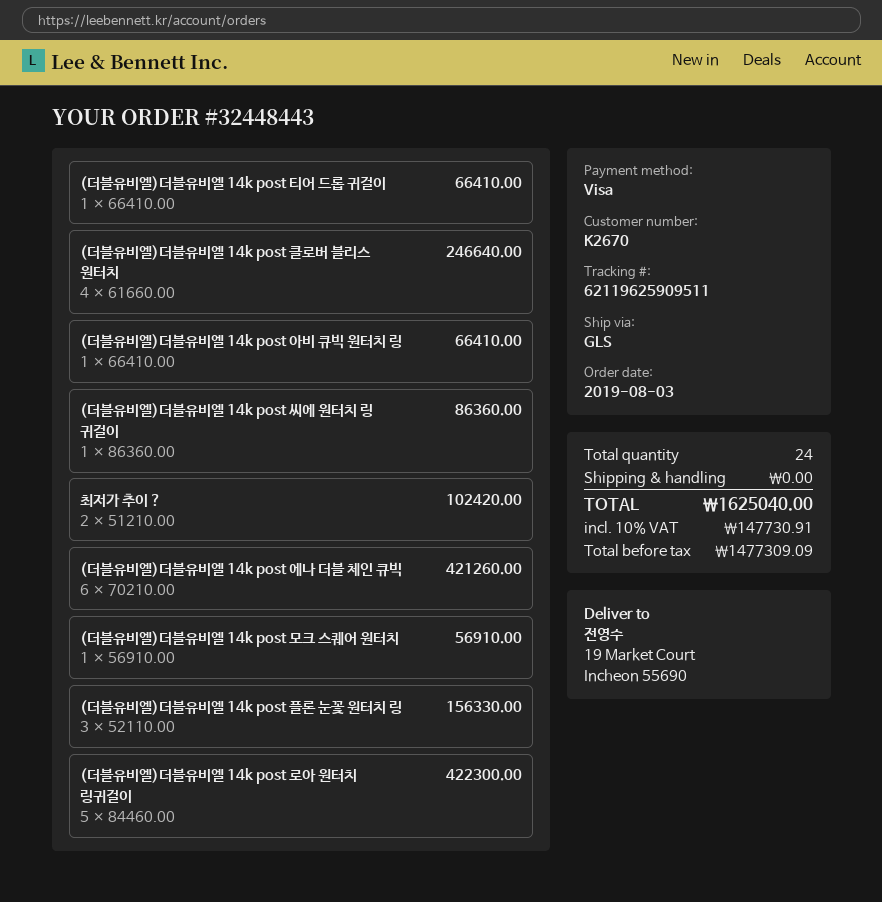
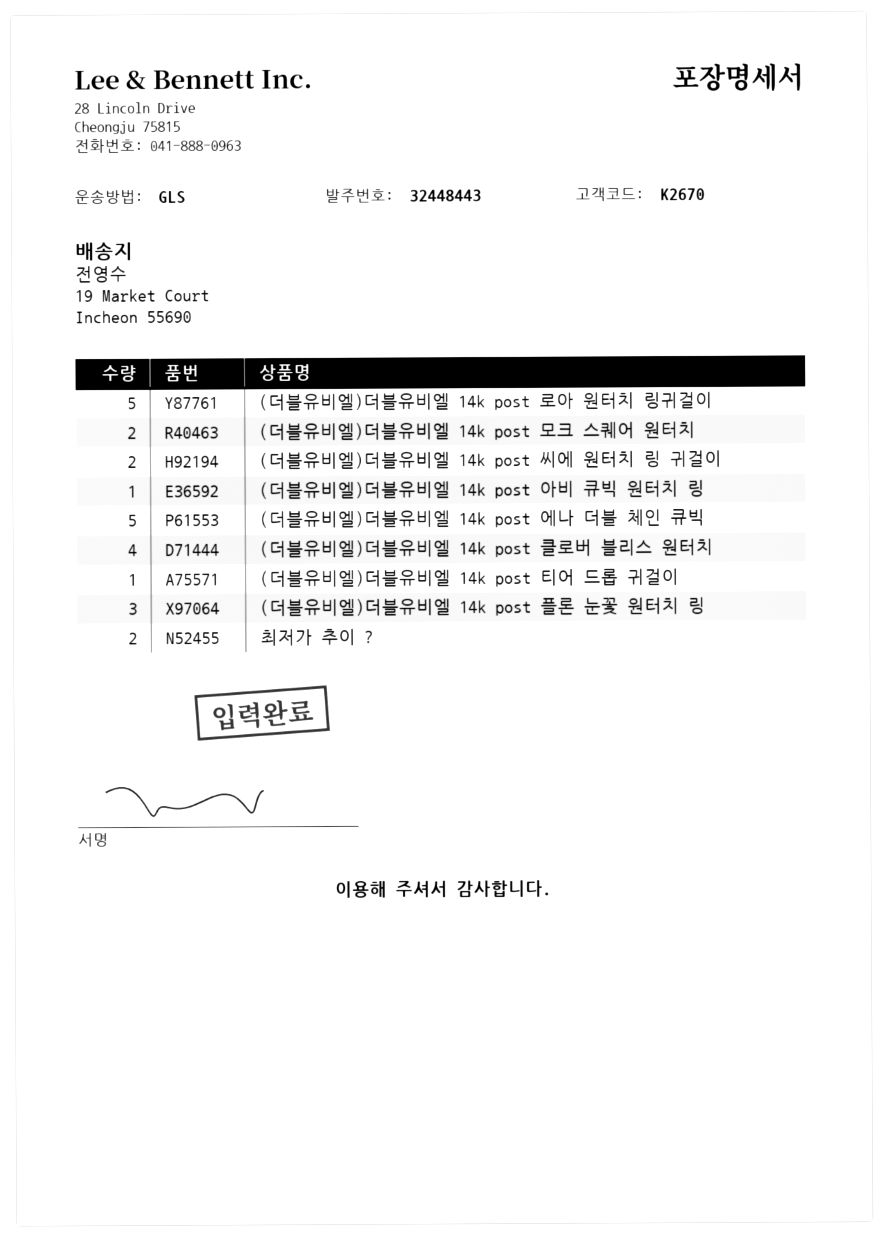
(더블유비엘)더블유비엘 14k post 씨에 원터치 링 귀걸이: 1 -> 2
(더블유비엘)더블유비엘 14k post 에나 더블 체인 큐빅: 6 -> 5
(더블유비엘)더블유비엘 14k post 모크 스퀘어 원터치: 1 -> 2

